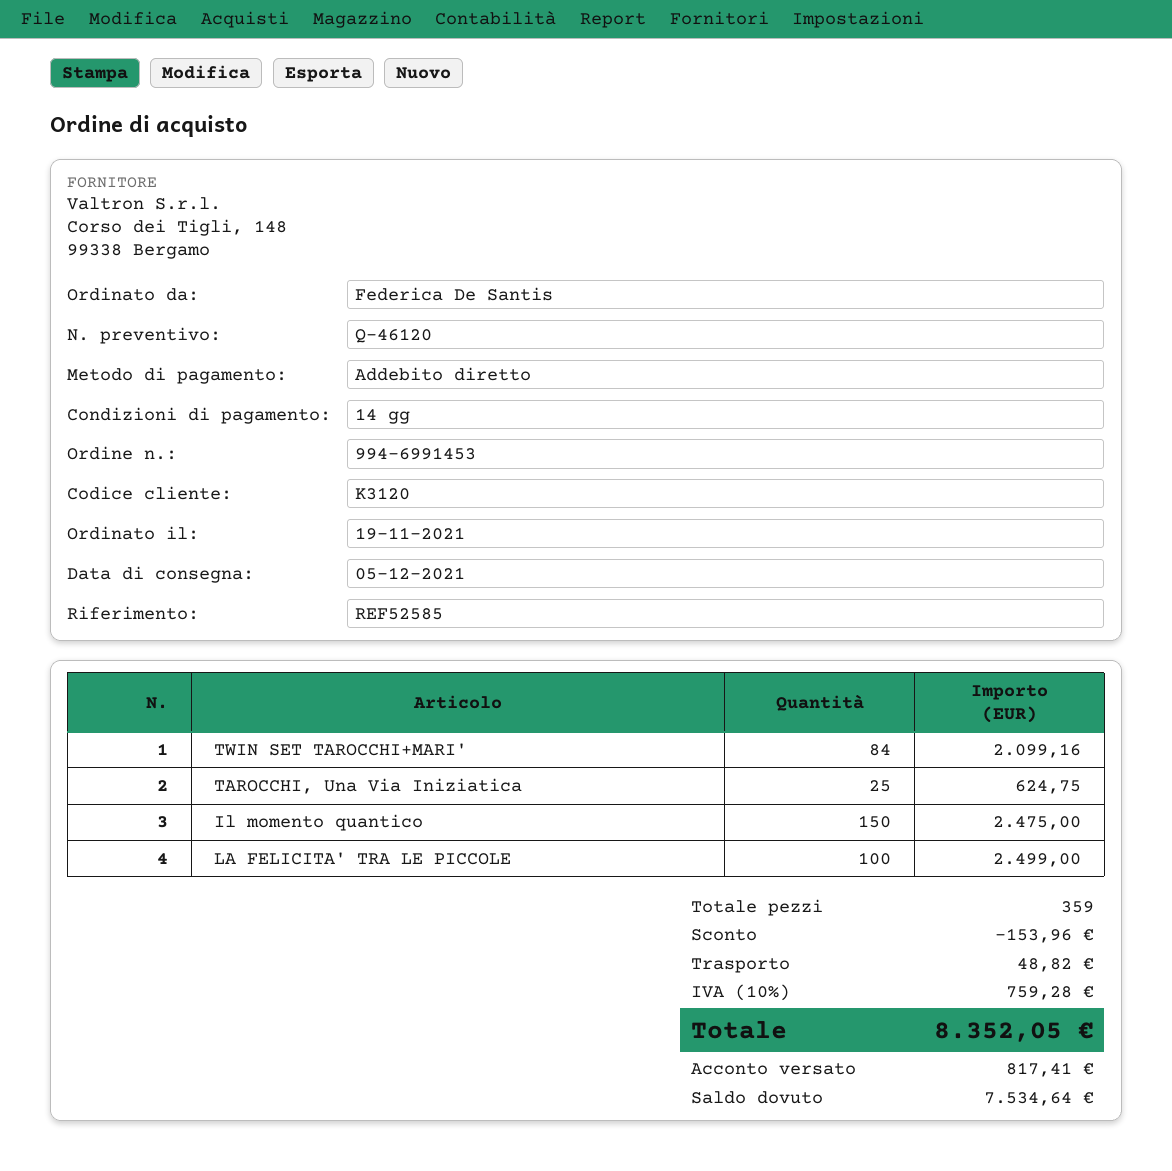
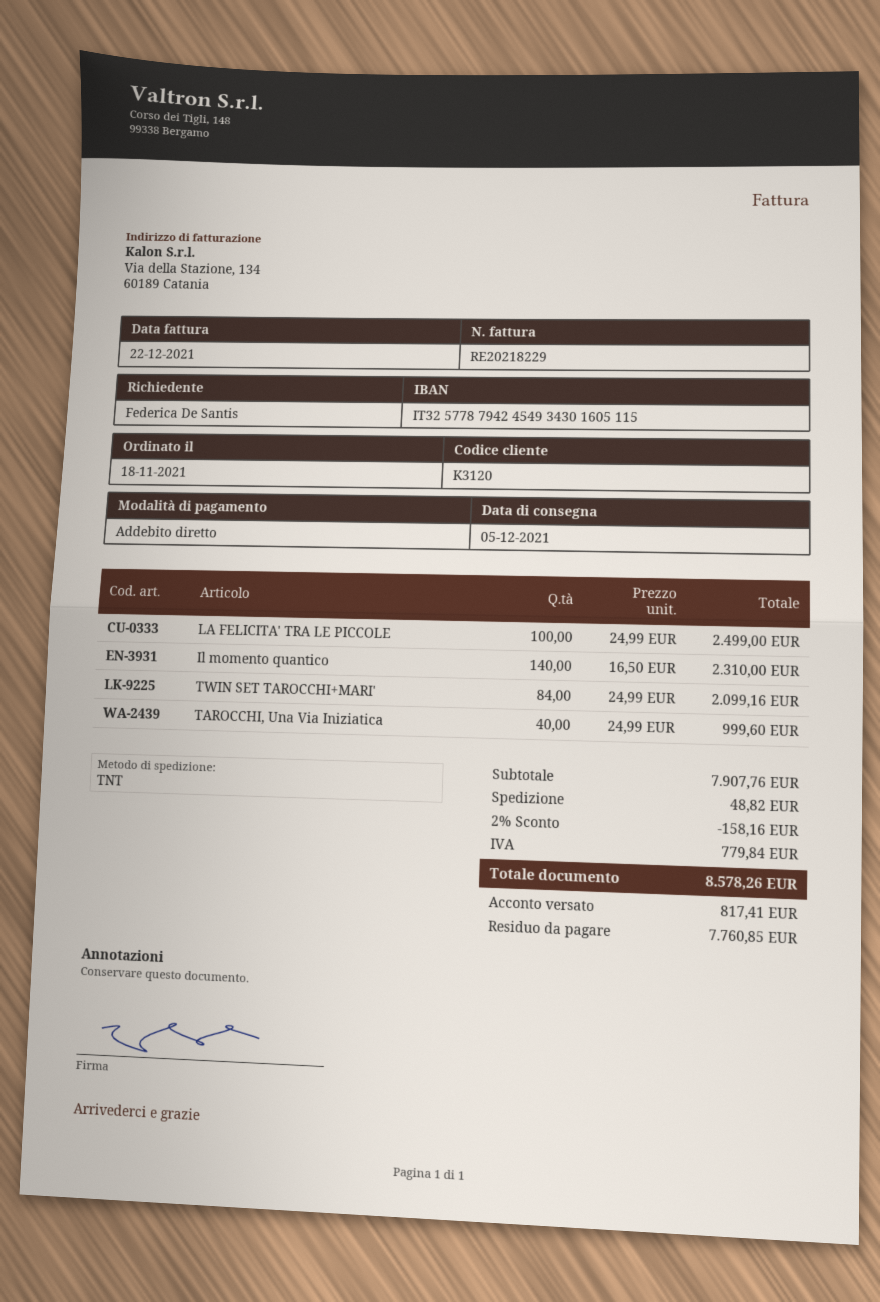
order date: 2021-11-19 -> 2021-11-18
TAROCCHI, Una Via Iniziatica: 25 for 624.75 -> 40 for 999.60
Il momento quantico: 150 for 2475.00 -> 140 for 2310.00
discount: 153.96 -> 158.16
tax: 759.28 -> 779.84
total: 8352.05 -> 8578.26
balance: 7534.64 -> 7760.85

